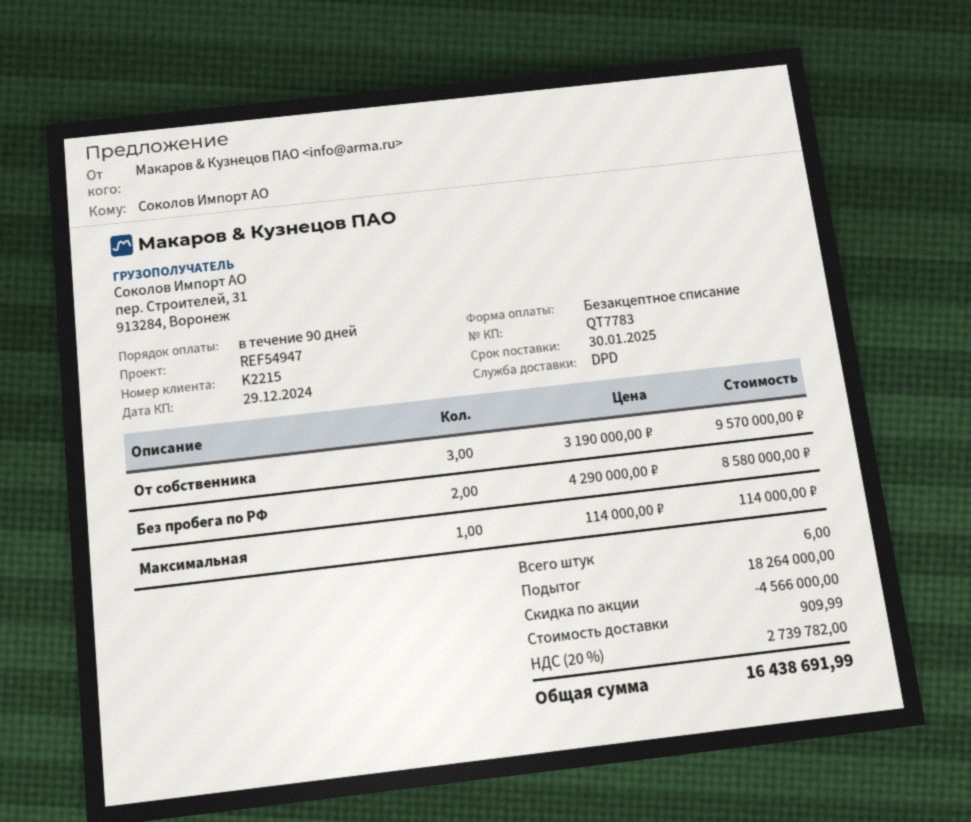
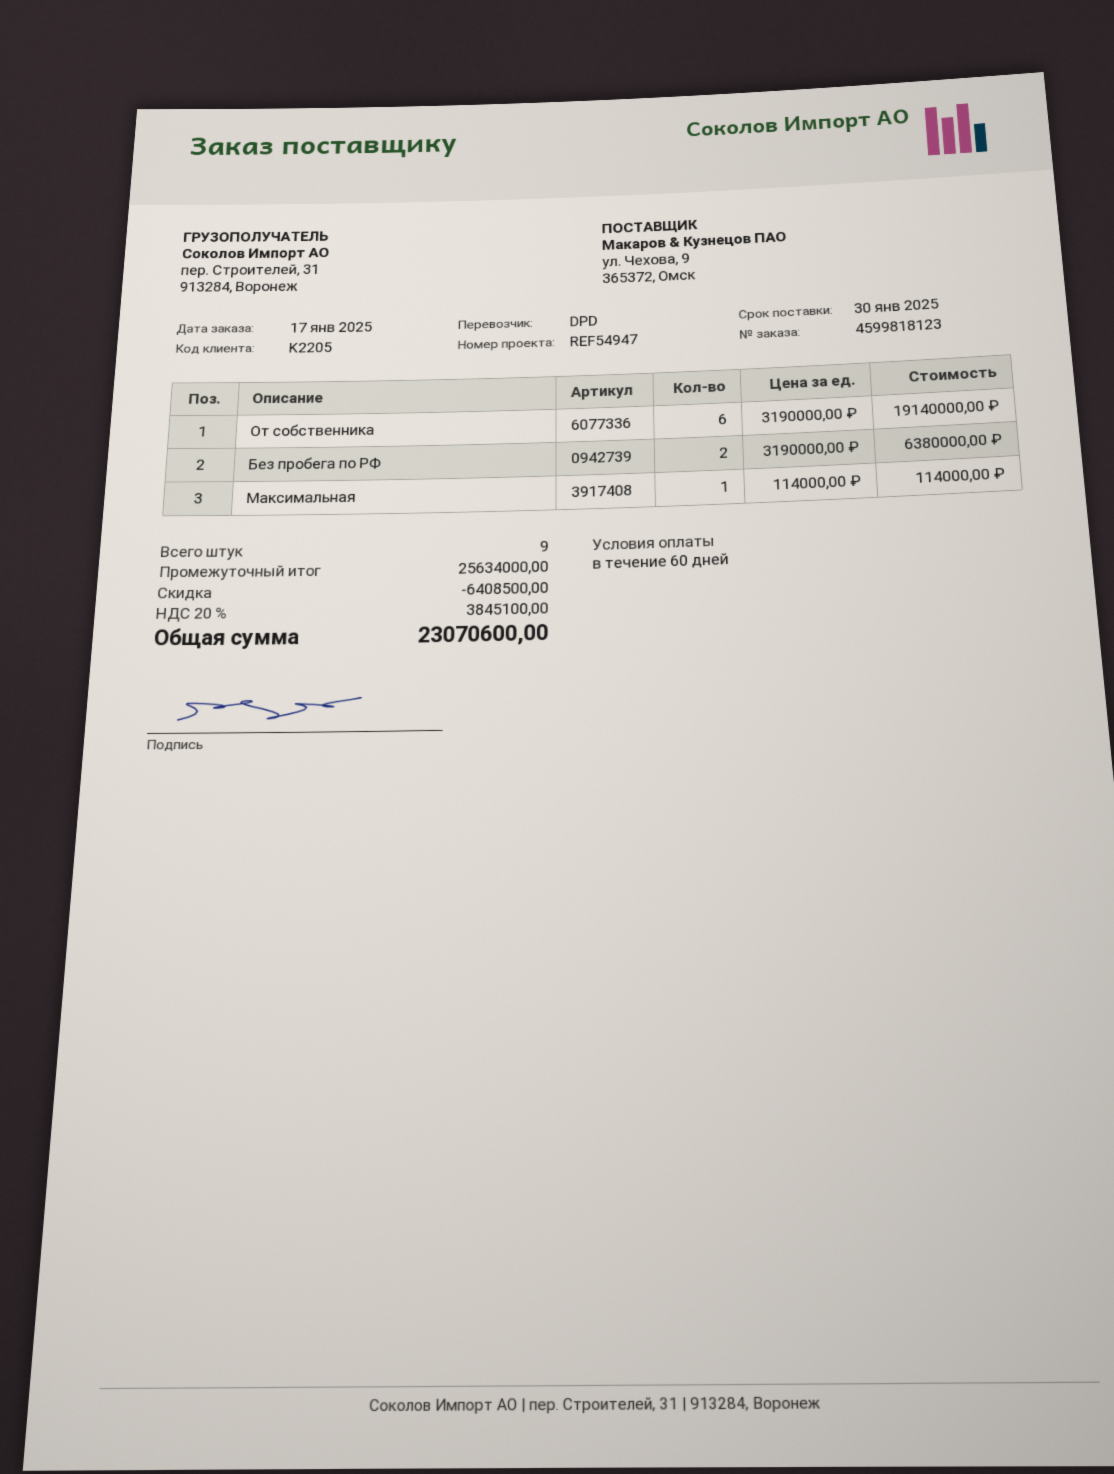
payment terms: 90 days -> 60 days
customer number: K2215 -> K2205
От собственника: 3 x 3190000.00 = 9570000.00 -> 6 x 3190000.00 = 19140000.00
Без пробега по РФ: 2 x 4290000.00 = 8580000.00 -> 2 x 3190000.00 = 6380000.00
total quantity: 6 -> 9
subtotal: 18264000.00 -> 25634000.00
discount: 4566000.00 -> 6408500.00
shipping: 909.99 -> none
tax: 20% = 2739782.00 -> 20% = 3845100.00
total: 16438691.99 -> 23070600.00

